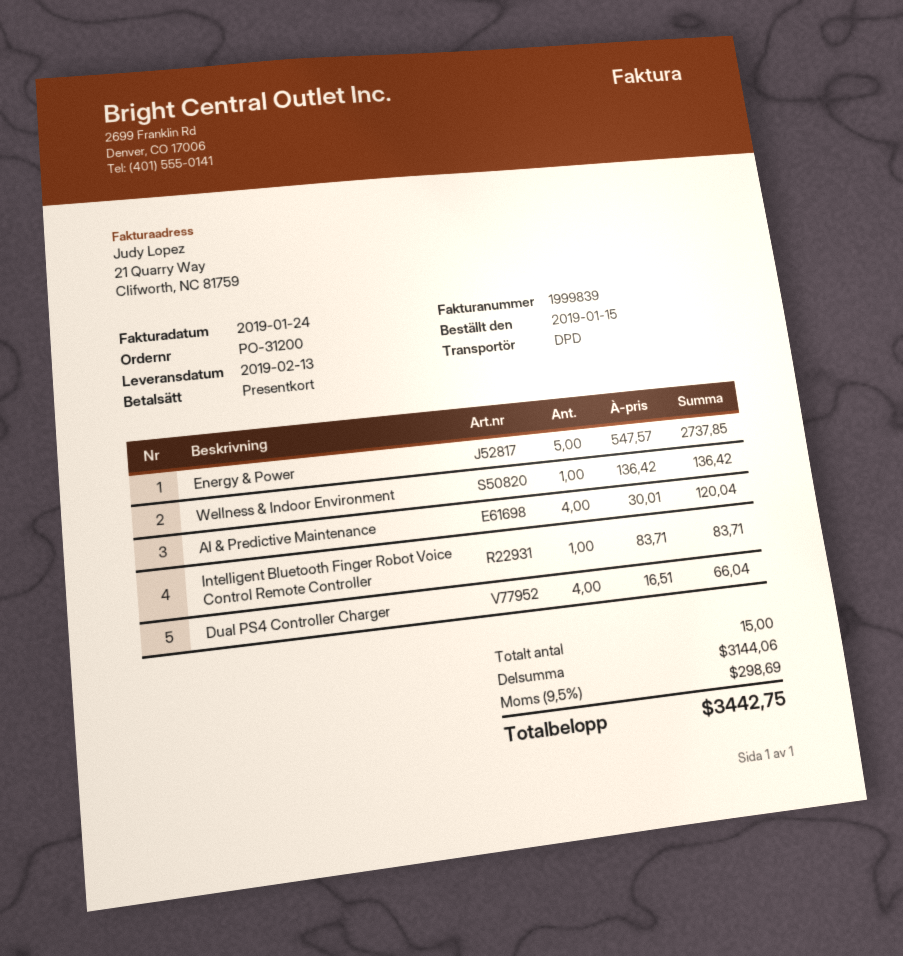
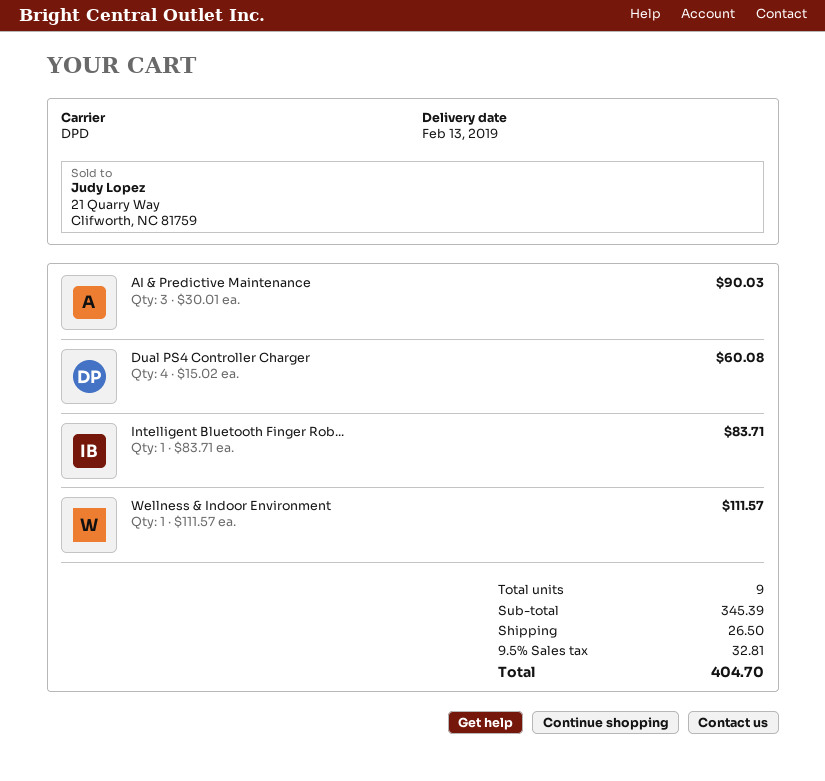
Energy & Power: 5 x 547.57 = 2737.85 -> none
Wellness & Indoor Environment: 1 x 136.42 = 136.42 -> 1 x 111.57 = 111.57
AI & Predictive Maintenance: 4 x 30.01 = 120.04 -> 3 x 30.01 = 90.03
Dual PS4 Controller Charger: 4 x 16.51 = 66.04 -> 4 x 15.02 = 60.08
total quantity: 15 -> 9
subtotal: 3144.06 -> 345.39
shipping: none -> 26.50
tax: 9.5% = 298.69 -> 9.5% = 32.81
total: 3442.75 -> 404.70

